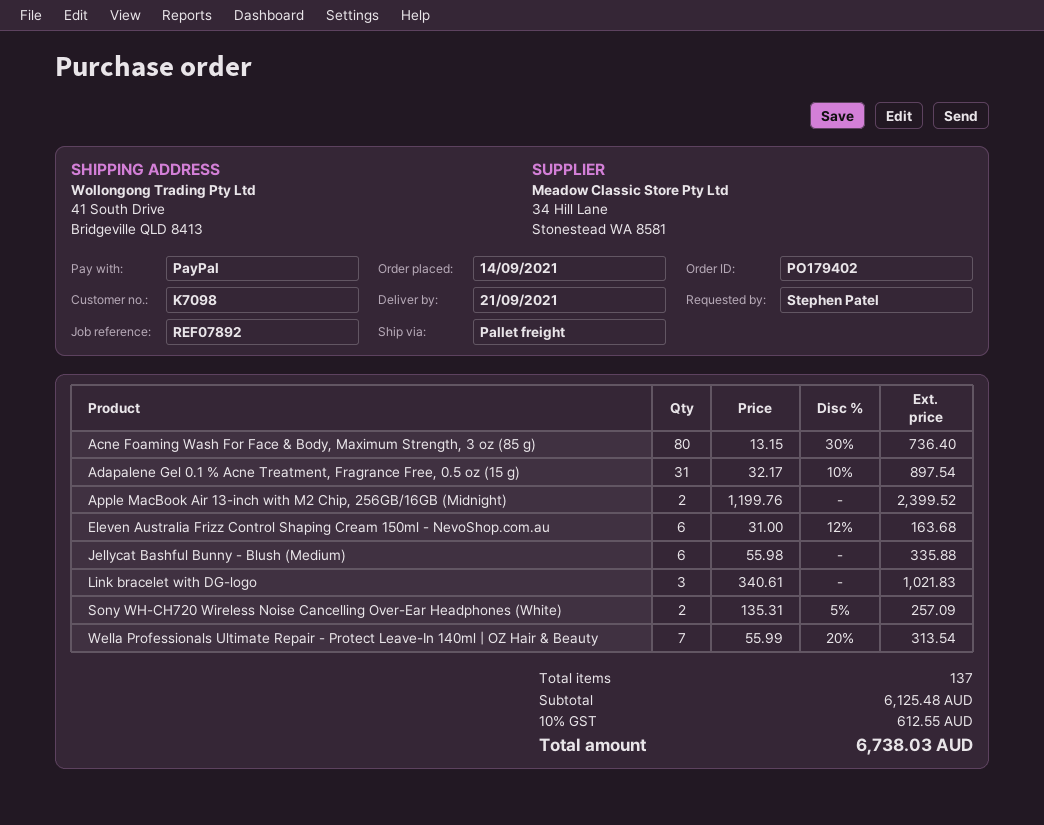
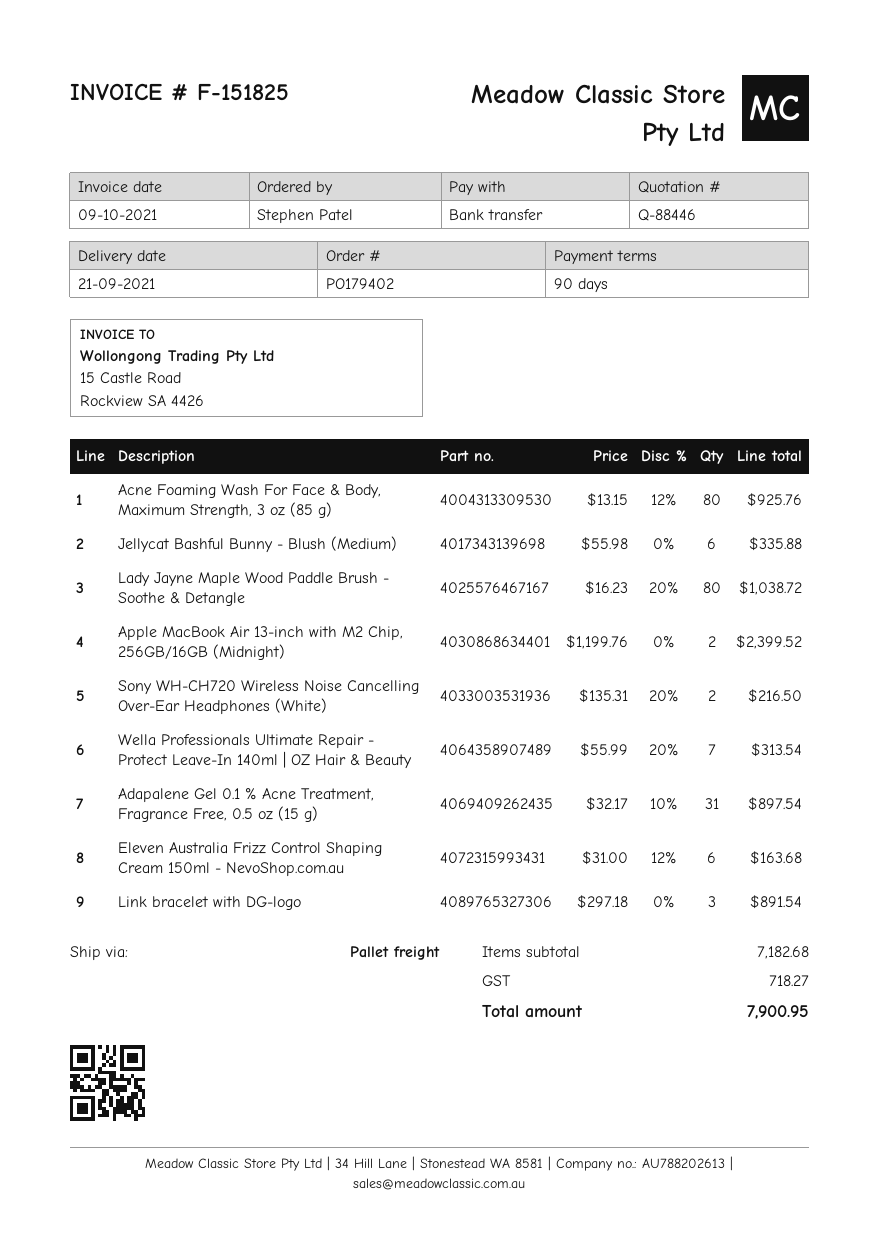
payment method: PayPal -> bank transfer
Acne Foaming Wash For Face & Body, Maximum Strength, 3 oz (85 g): 80 x 13.15 - 30% = 736.40 -> 80 x 13.15 - 12% = 925.76
Link bracelet with DG-logo: 3 x 340.61 = 1021.83 -> 3 x 297.18 = 891.54
Sony WH-CH720 Wireless Noise Cancelling Over-Ear Headphones (White): 2 x 135.31 - 5% = 257.09 -> 2 x 135.31 - 20% = 216.50
Lady Jayne Maple Wood Paddle Brush - Soothe & Detangle: none -> 80 x 16.23 - 20% = 1038.72
subtotal: 6125.48 -> 7182.68
tax: 612.55 -> 718.27
total: 6738.03 -> 7900.95

